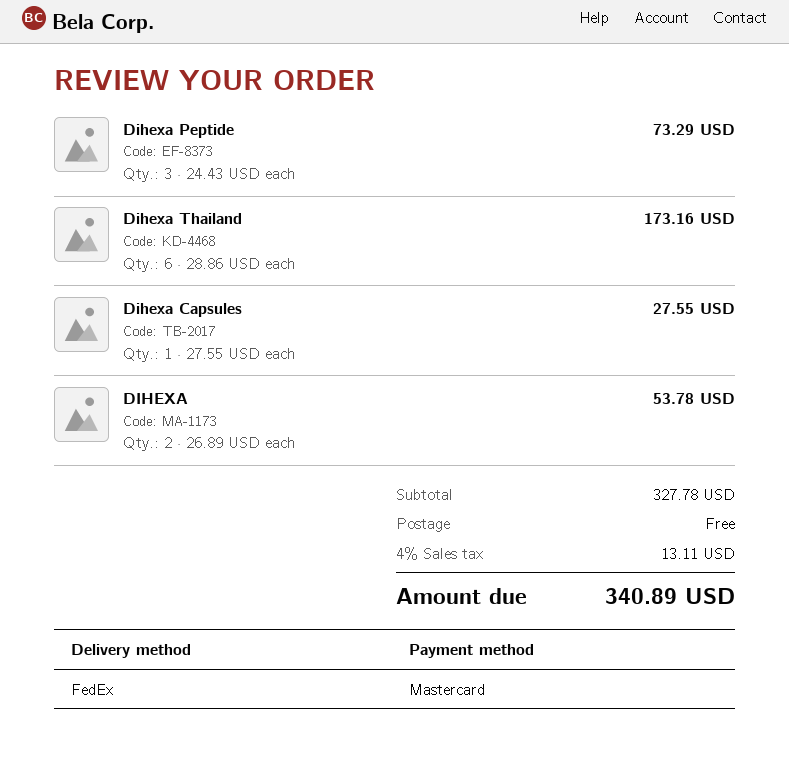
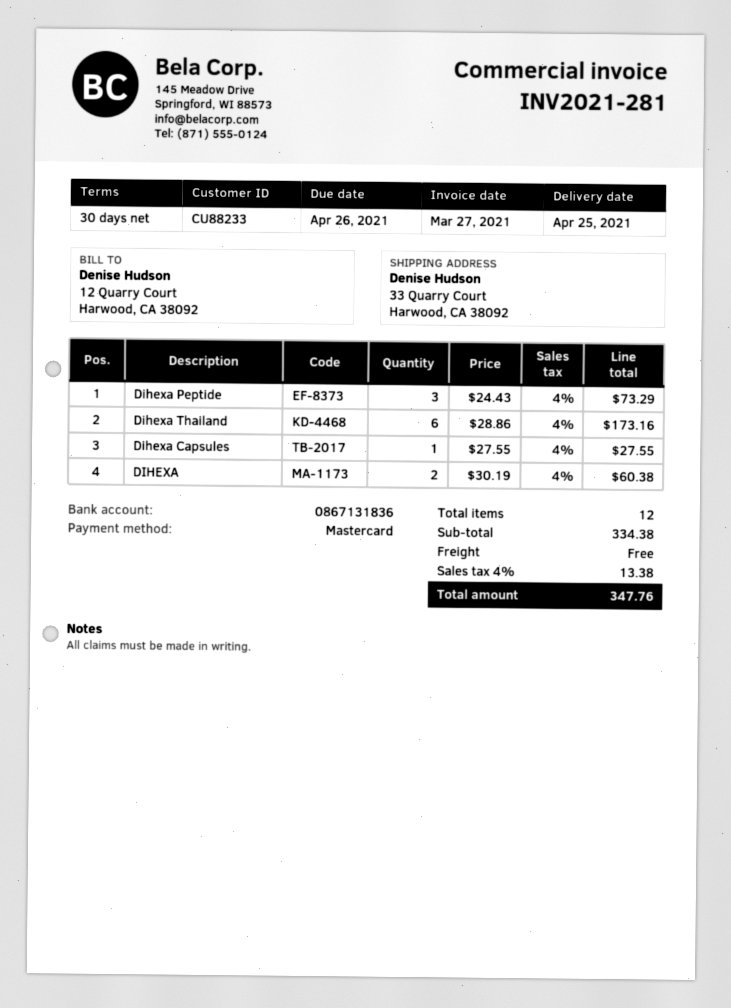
DIHEXA: 2 x 26.89 = 53.78 -> 2 x 30.19 = 60.38
subtotal: 327.78 -> 334.38
tax: 4% = 13.11 -> 4% = 13.38
total: 340.89 -> 347.76

